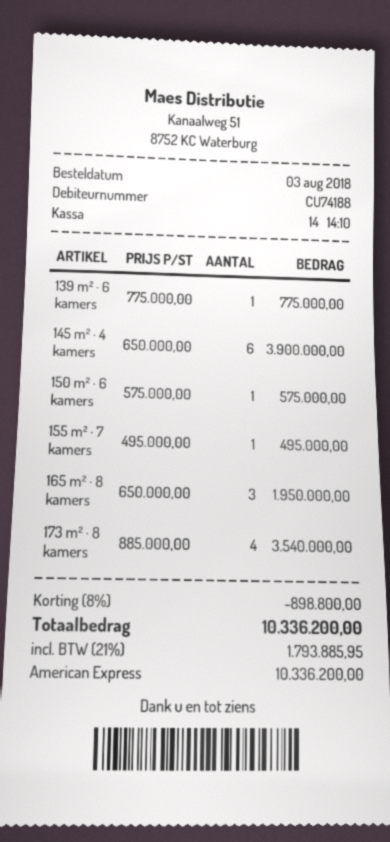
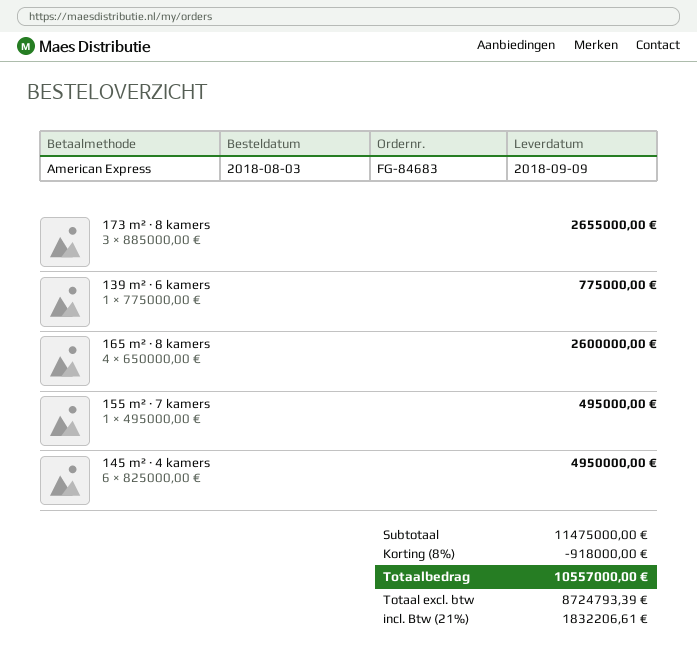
145 m² · 4 kamers: 6 x 650000.00 = 3900000.00 -> 6 x 825000.00 = 4950000.00
150 m² · 6 kamers: 1 x 575000.00 = 575000.00 -> none
165 m² · 8 kamers: 3 x 650000.00 = 1950000.00 -> 4 x 650000.00 = 2600000.00
173 m² · 8 kamers: 4 x 885000.00 = 3540000.00 -> 3 x 885000.00 = 2655000.00
discount: 8% = 898800.00 -> 8% = 918000.00
tax: 21% = 1793885.95 -> 21% = 1832206.61
total: 10336200.00 -> 10557000.00

